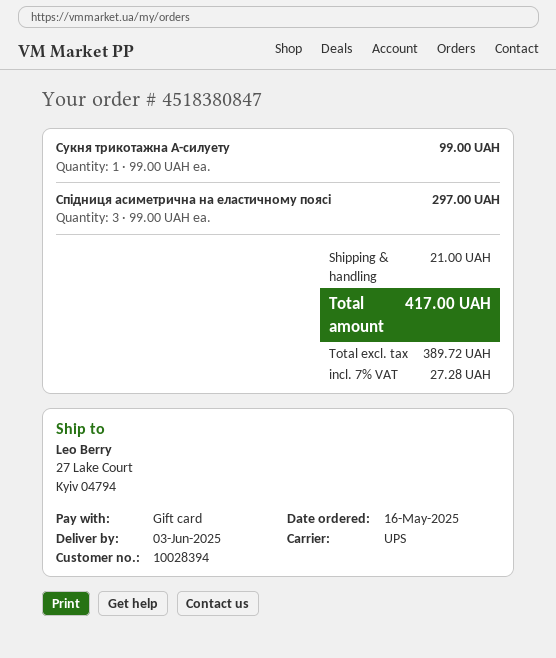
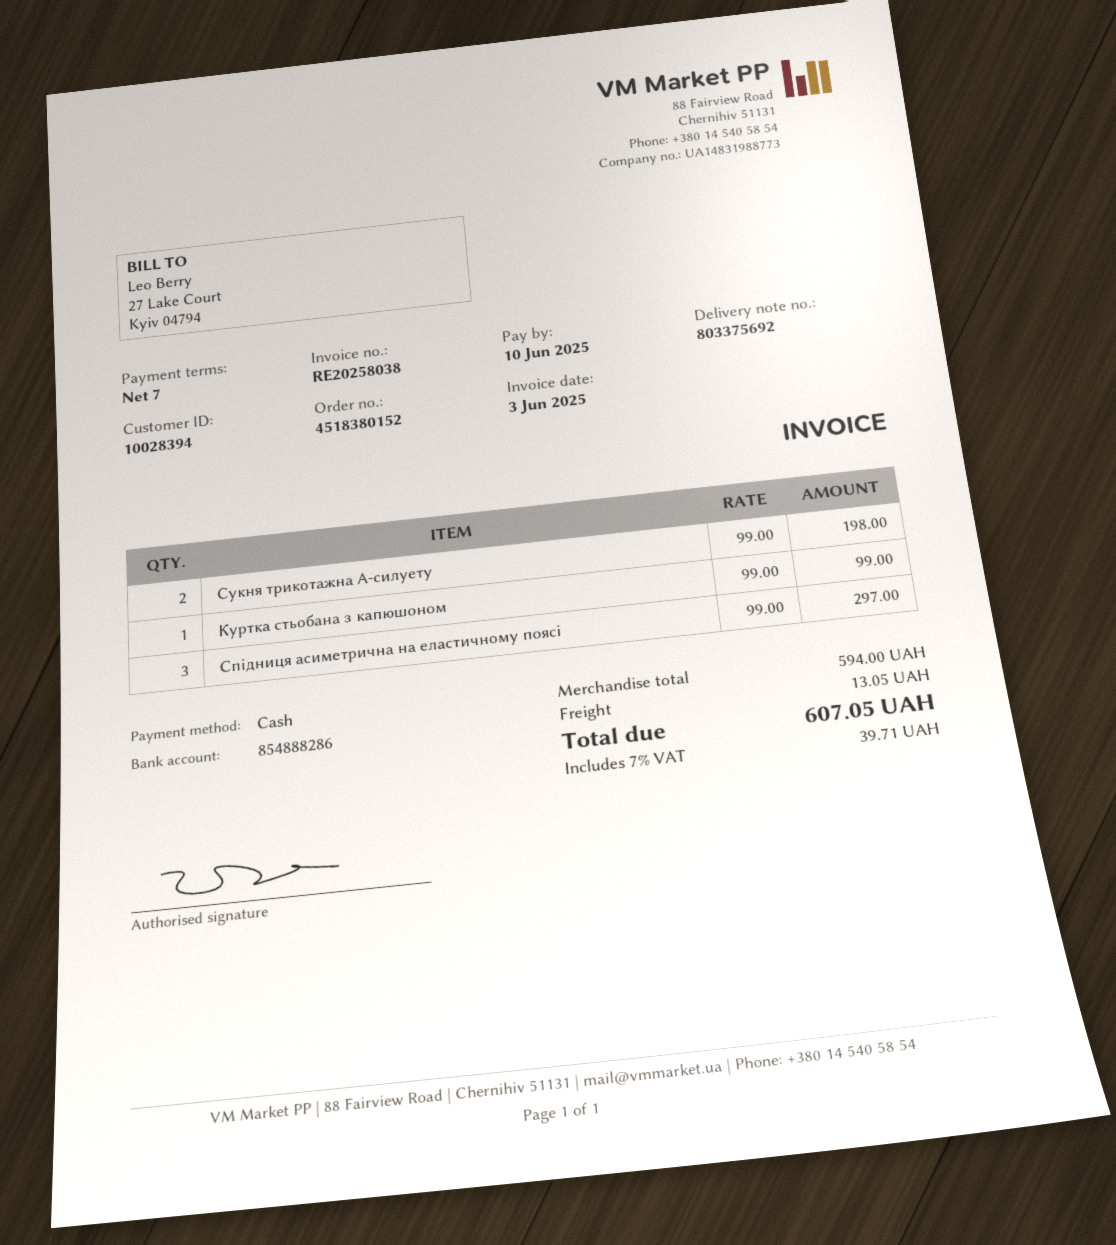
order number: 4518380847 -> 4518380152
payment method: gift card -> cash
Сукня трикотажна А-силуету: 1 x 99.00 = 99.00 -> 2 x 99.00 = 198.00
Куртка стьобана з капюшоном: none -> 1 x 99.00 = 99.00
shipping: 21.00 -> 13.05
tax: 7% = 27.28 -> 7% = 39.71
total: 417.00 -> 607.05

